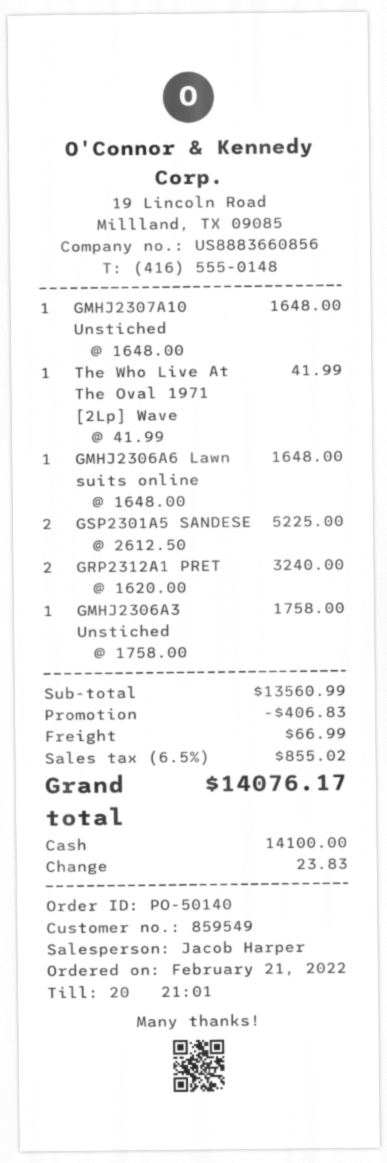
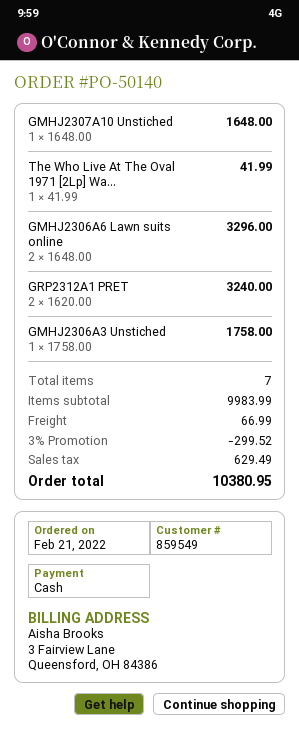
GMHJ2306A6 Lawn suits online: 1 x 1648.00 = 1648.00 -> 2 x 1648.00 = 3296.00
GSP2301A5 SANDESE: 2 x 2612.50 = 5225.00 -> none
subtotal: 13560.99 -> 9983.99
discount: 406.83 -> 299.52
tax: 855.02 -> 629.49
total: 14076.17 -> 10380.95

